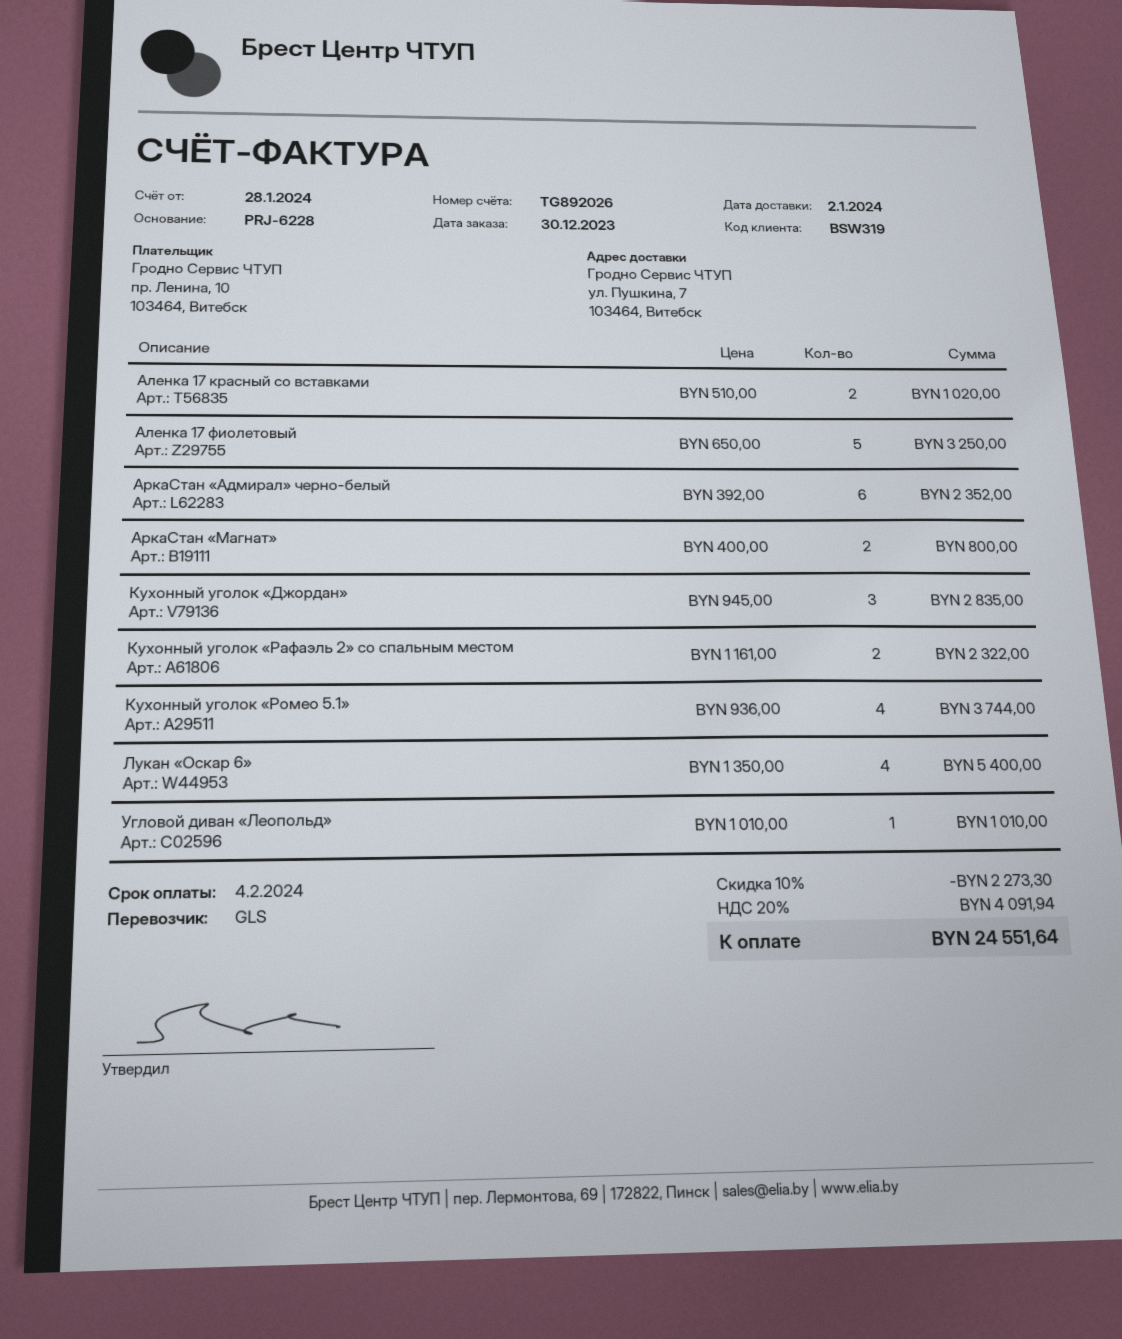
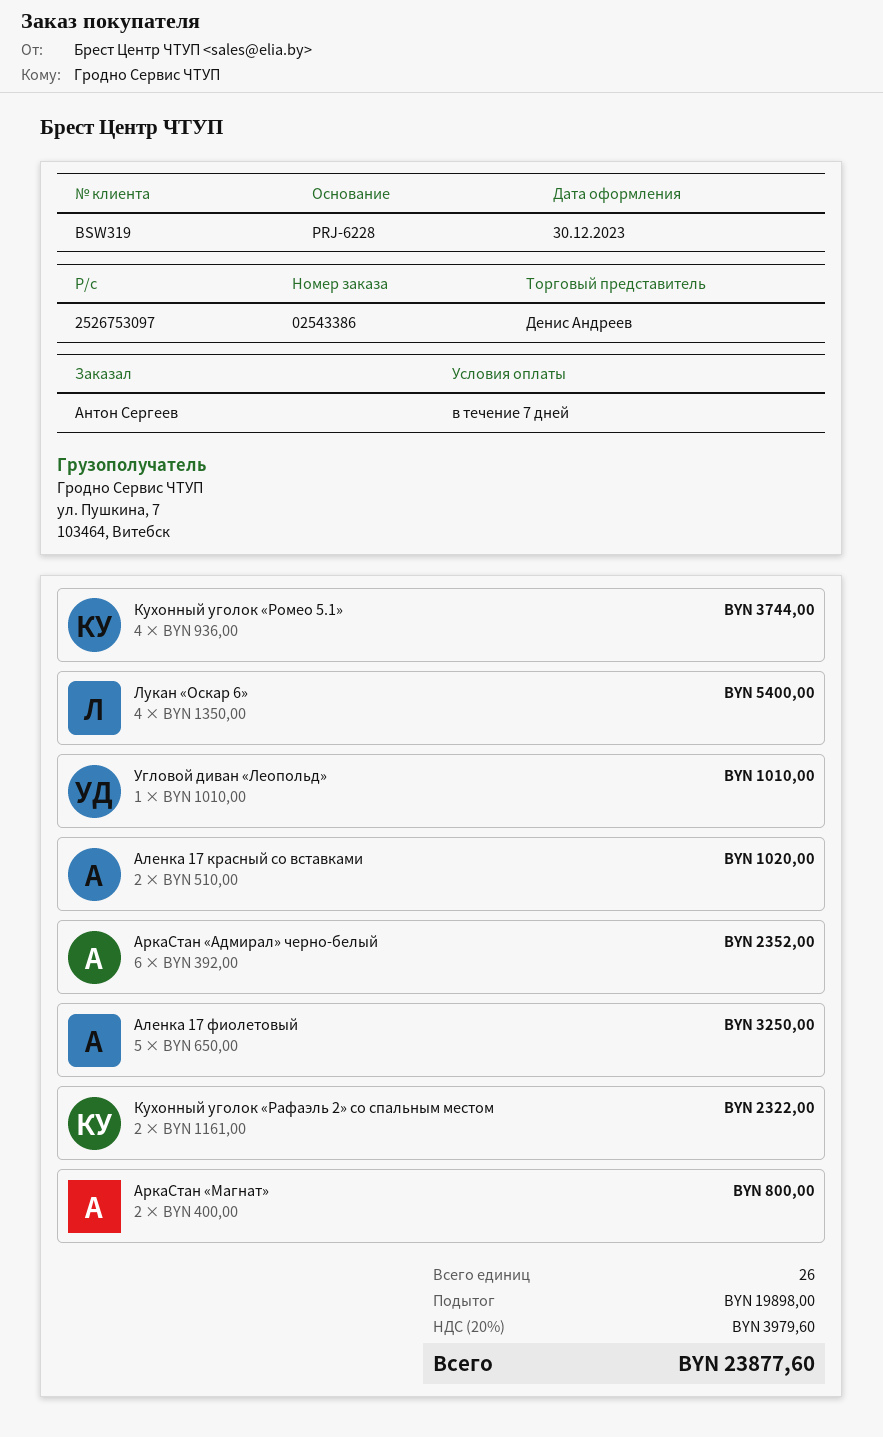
Кухонный уголок «Джордан»: 3 x 945.00 = 2835.00 -> none
discount: 10% = 2273.30 -> none
tax: 20% = 4091.94 -> 20% = 3979.60
total: 24551.64 -> 23877.60

